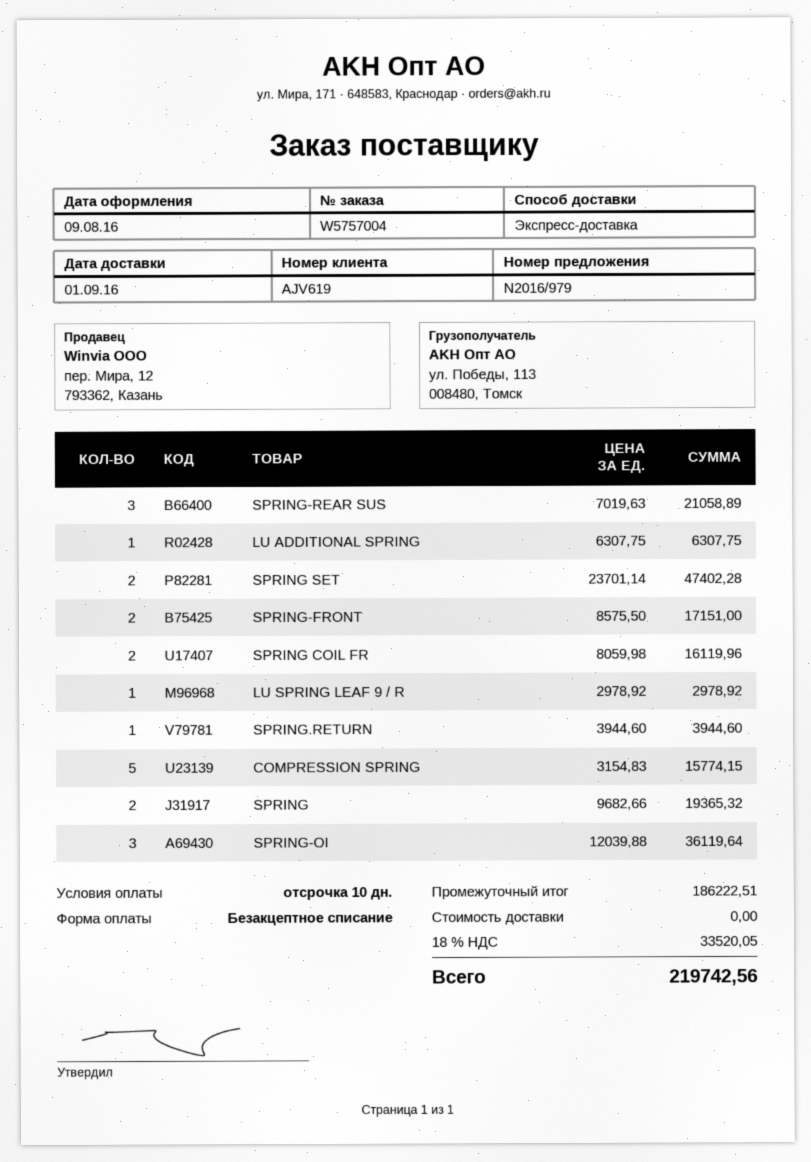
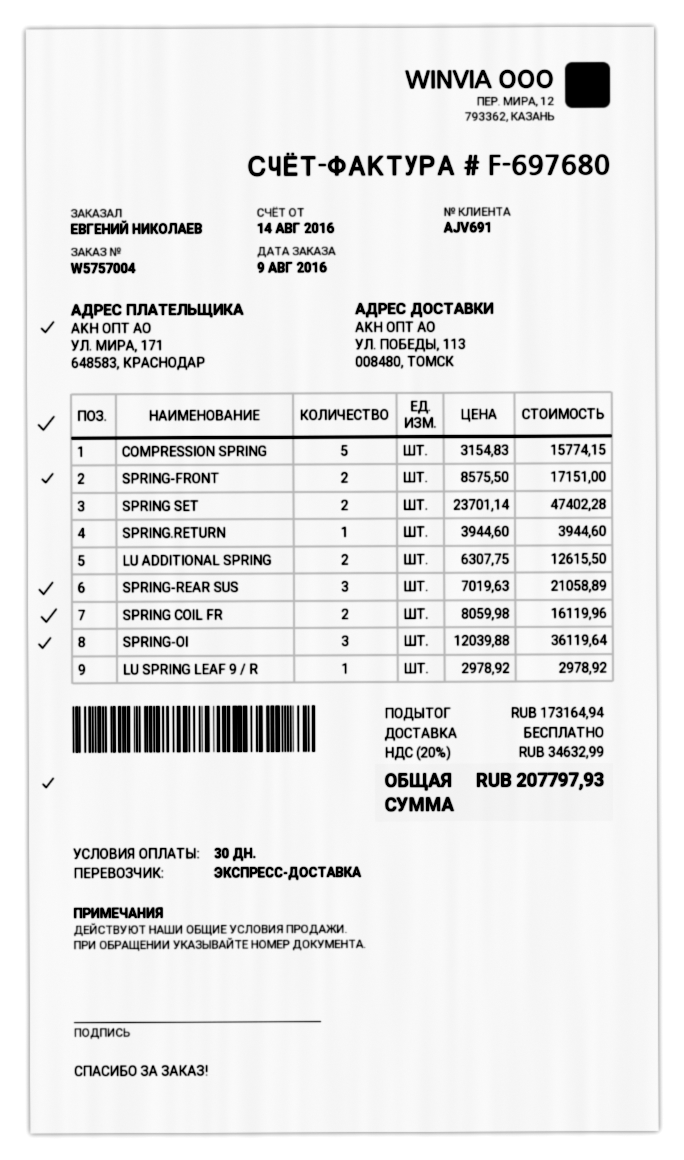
payment terms: 10 days -> 30 days
customer number: AJV619 -> AJV691
LU ADDITIONAL SPRING: 1 x 6307.75 = 6307.75 -> 2 x 6307.75 = 12615.50
SPRING: 2 x 9682.66 = 19365.32 -> none
subtotal: 186222.51 -> 173164.94
tax: 18% = 33520.05 -> 20% = 34632.99
total: 219742.56 -> 207797.93

